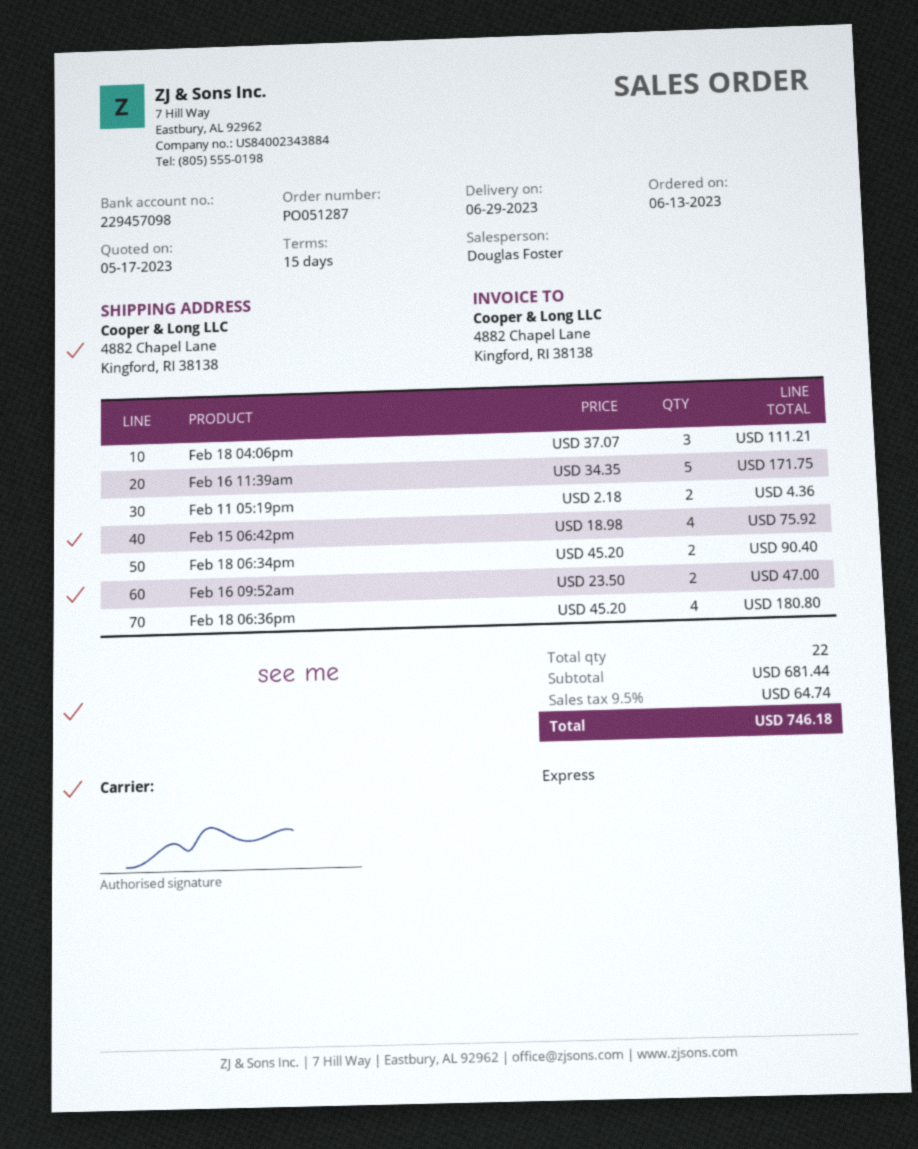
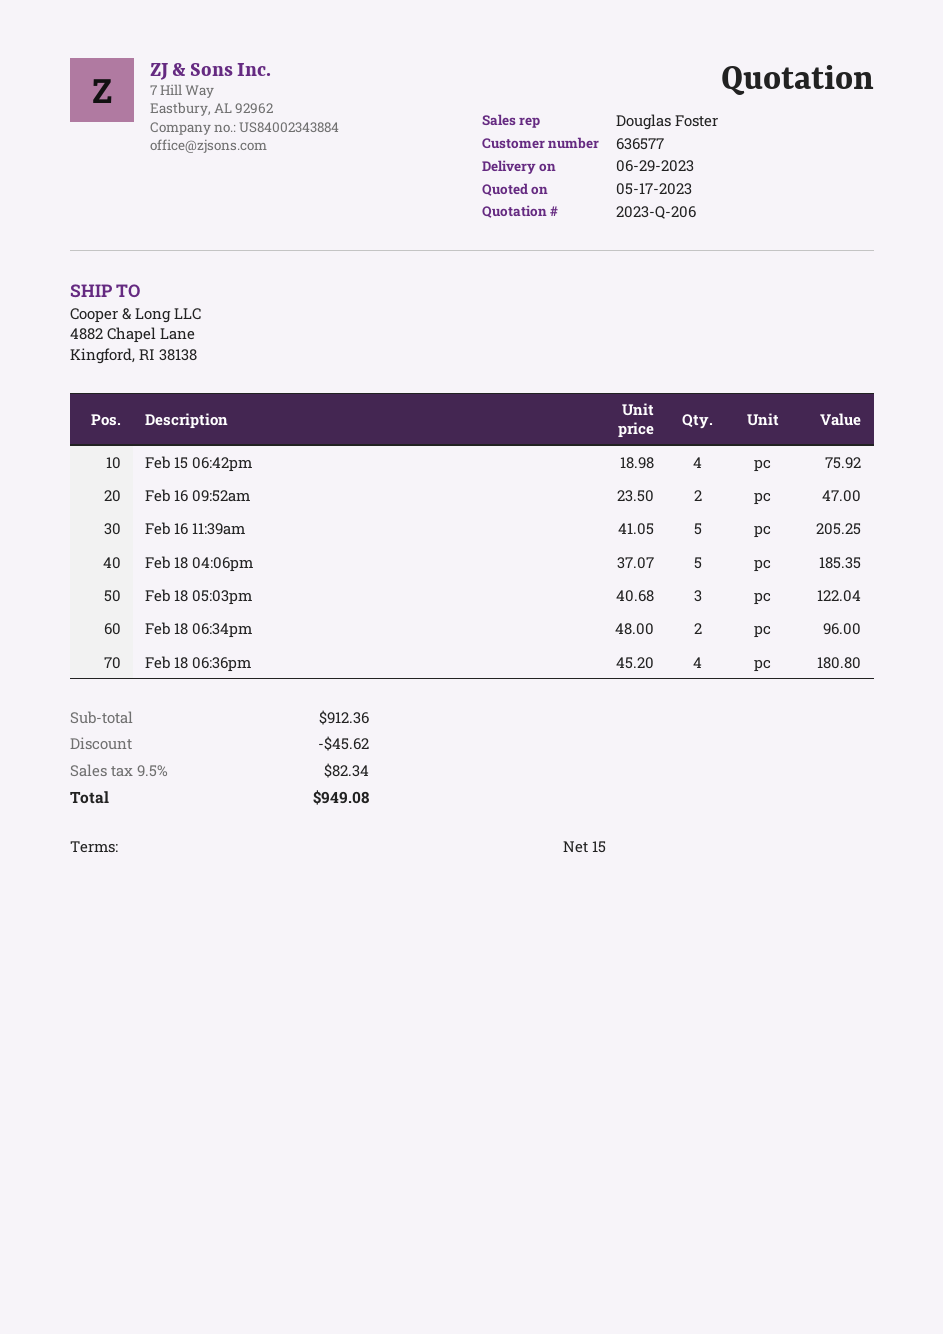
Feb 18 04:06pm: 3 x 37.07 = 111.21 -> 5 x 37.07 = 185.35
Feb 16 11:39am: 5 x 34.35 = 171.75 -> 5 x 41.05 = 205.25
Feb 11 05:19pm: 2 x 2.18 = 4.36 -> none
Feb 18 06:34pm: 2 x 45.20 = 90.40 -> 2 x 48.00 = 96.00
Feb 18 05:03pm: none -> 3 x 40.68 = 122.04
subtotal: 681.44 -> 912.36
discount: none -> 45.62
tax: 9.5% = 64.74 -> 9.5% = 82.34
total: 746.18 -> 949.08

